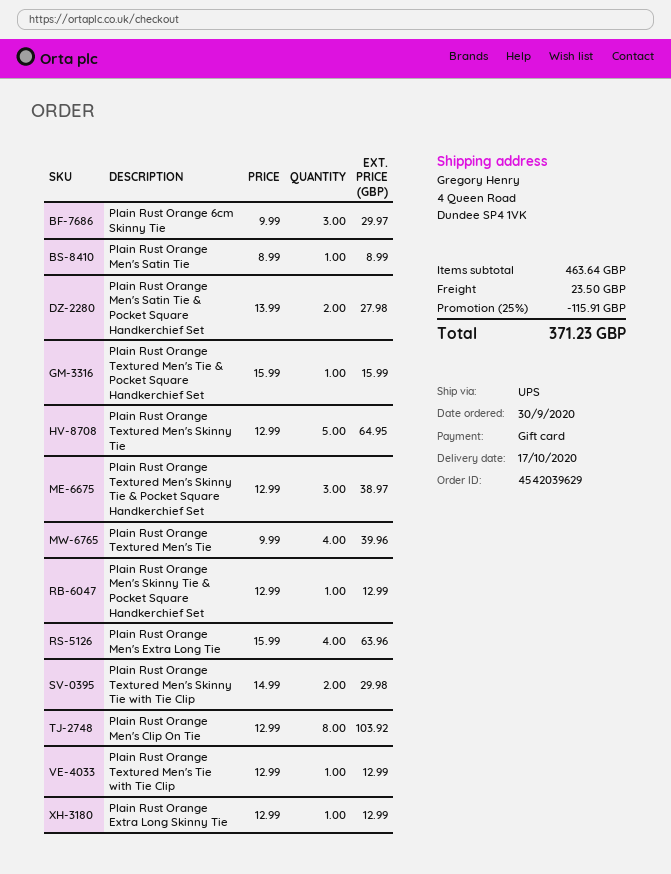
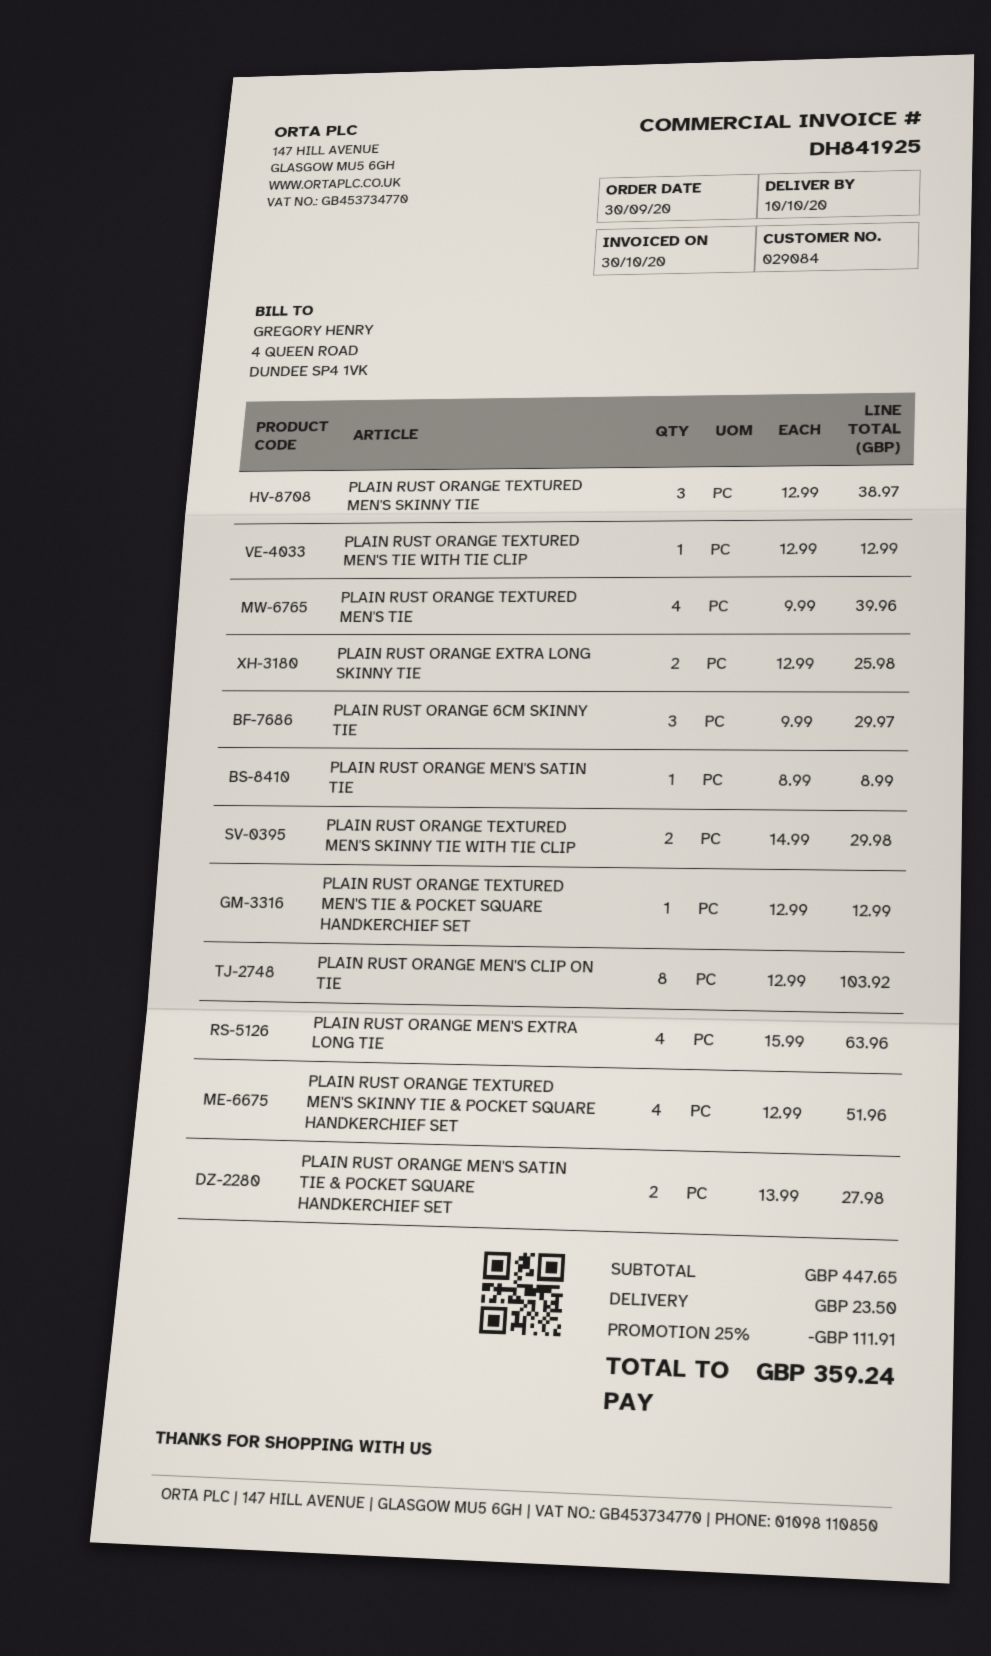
delivery date: 2020-10-17 -> 2020-10-10
Plain Rust Orange Textured Men's Tie & Pocket Square Handkerchief Set: 1 x 15.99 = 15.99 -> 1 x 12.99 = 12.99
Plain Rust Orange Textured Men's Skinny Tie: 5 x 12.99 = 64.95 -> 3 x 12.99 = 38.97
Plain Rust Orange Textured Men's Skinny Tie & Pocket Square Handkerchief Set: 3 x 12.99 = 38.97 -> 4 x 12.99 = 51.96
Plain Rust Orange Men's Skinny Tie & Pocket Square Handkerchief Set: 1 x 12.99 = 12.99 -> none
Plain Rust Orange Extra Long Skinny Tie: 1 x 12.99 = 12.99 -> 2 x 12.99 = 25.98
subtotal: 463.64 -> 447.65
discount: 25% = 115.91 -> 25% = 111.91
total: 371.23 -> 359.24

